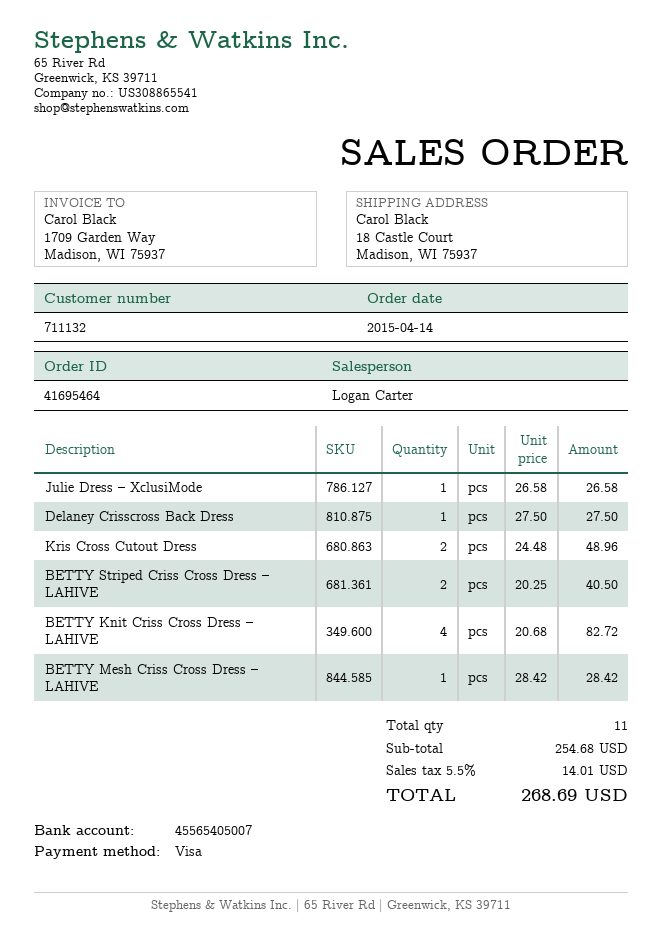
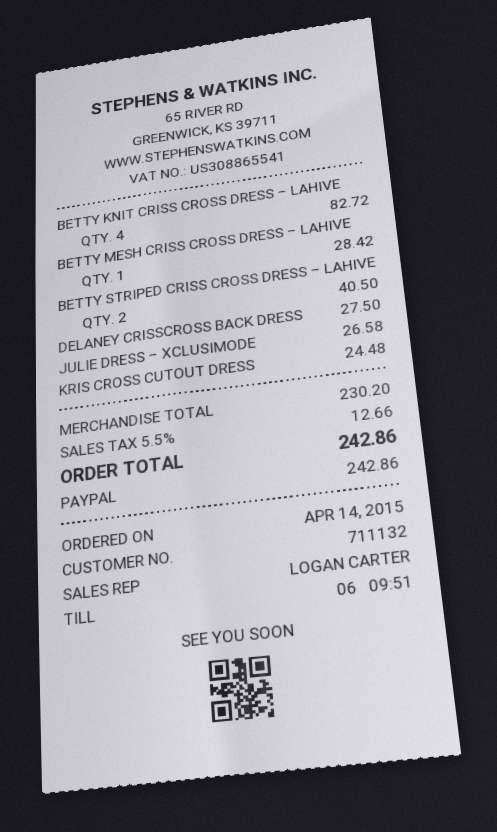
payment method: Visa -> PayPal
Kris Cross Cutout Dress: 2 for 48.96 -> 1 for 24.48
subtotal: 254.68 -> 230.20
tax: 5.5% = 14.01 -> 5.5% = 12.66
total: 268.69 -> 242.86

